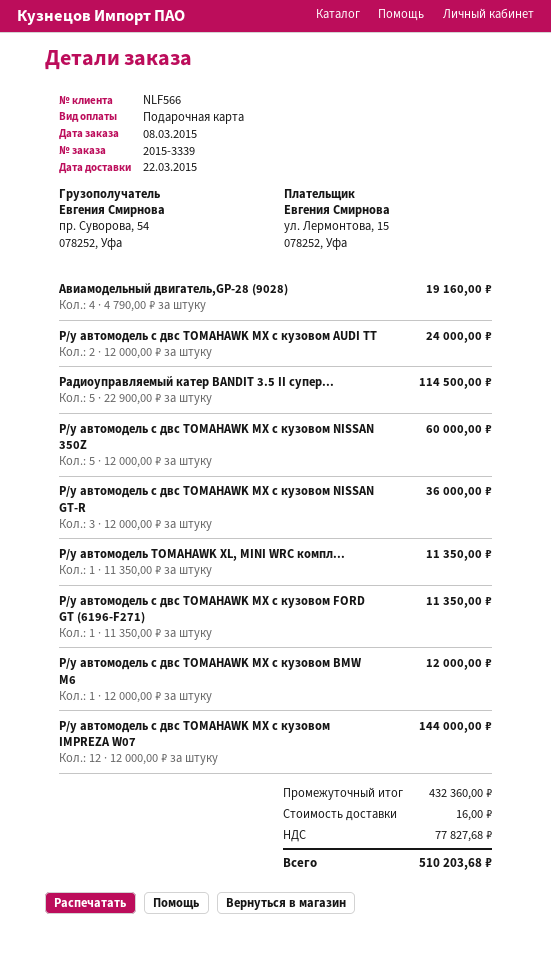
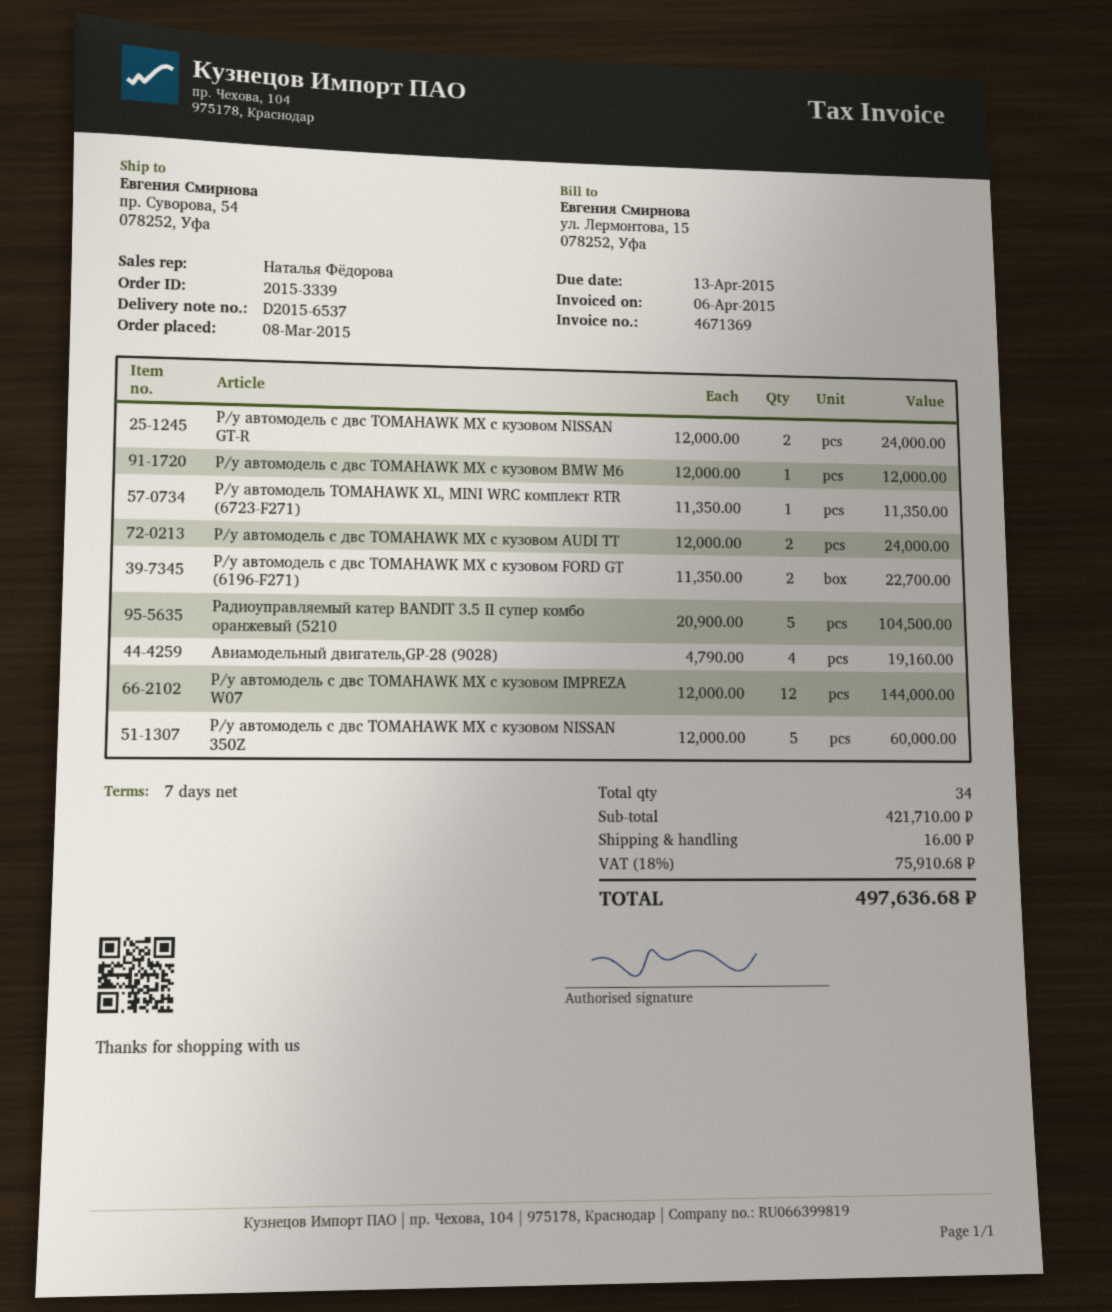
Радиоуправляемый катер BANDIT 3.5 II супер...: 5 x 22900.00 = 114500.00 -> 5 x 20900.00 = 104500.00
Р/у автомодель с двс TOMAHAWK MX с кузовом NISSAN GT-R: 3 x 12000.00 = 36000.00 -> 2 x 12000.00 = 24000.00
Р/у автомодель с двс TOMAHAWK MX с кузовом FORD GT (6196-F271): 1 x 11350.00 = 11350.00 -> 2 x 11350.00 = 22700.00
subtotal: 432360.00 -> 421710.00
tax: 77827.68 -> 75910.68
total: 510203.68 -> 497636.68

